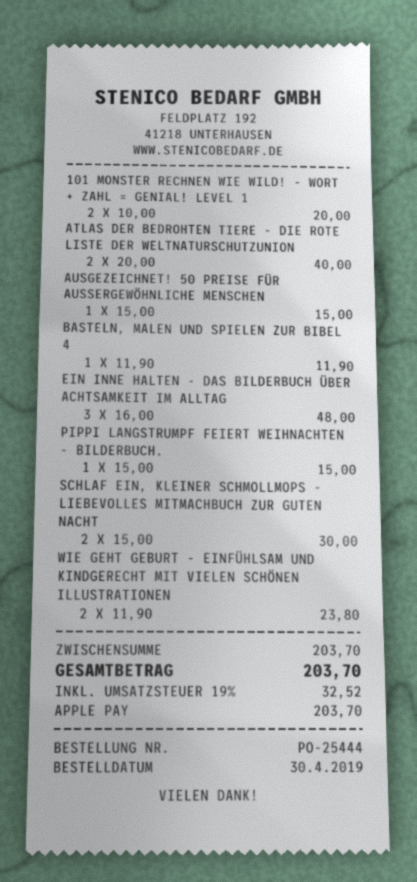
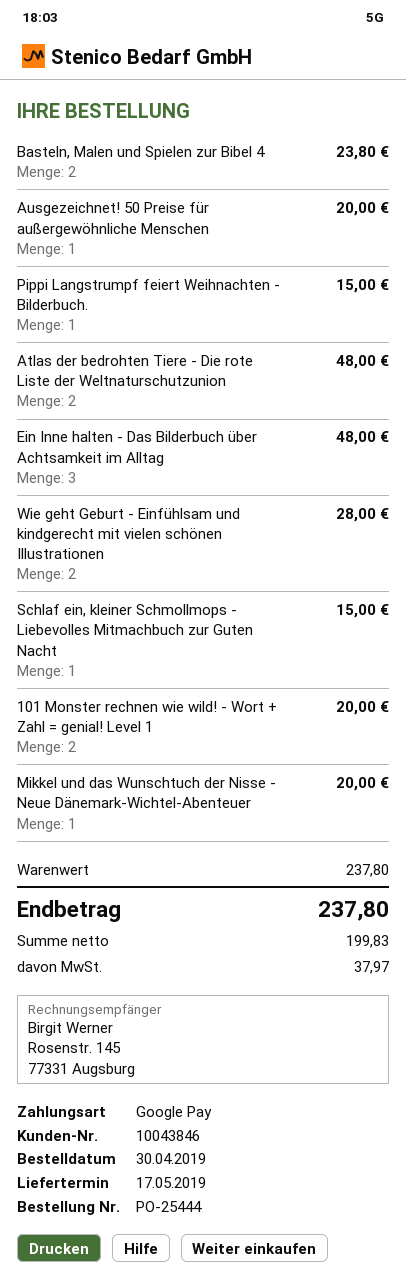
payment method: Apple Pay -> Google Pay
ATLAS DER BEDROHTEN TIERE - DIE ROTE LISTE DER WELTNATURSCHUTZUNION: 2 for 40.00 -> 2 for 48.00
AUSGEZEICHNET! 50 PREISE FÜR AUSSERGEWÖHNLICHE MENSCHEN: 1 for 15.00 -> 1 for 20.00
BASTELN, MALEN UND SPIELEN ZUR BIBEL 4: 1 for 11.90 -> 2 for 23.80
SCHLAF EIN, KLEINER SCHMOLLMOPS - LIEBEVOLLES MITMACHBUCH ZUR GUTEN NACHT: 2 for 30.00 -> 1 for 15.00
WIE GEHT GEBURT - EINFÜHLSAM UND KINDGERECHT MIT VIELEN SCHÖNEN ILLUSTRATIONEN: 2 for 23.80 -> 2 for 28.00
Mikkel und das Wunschtuch der Nisse - Neue Dänemark-Wichtel-Abenteuer: none -> 1 for 20.00
subtotal: 203.70 -> 237.80
tax: 32.52 -> 37.97
total: 203.70 -> 237.80

